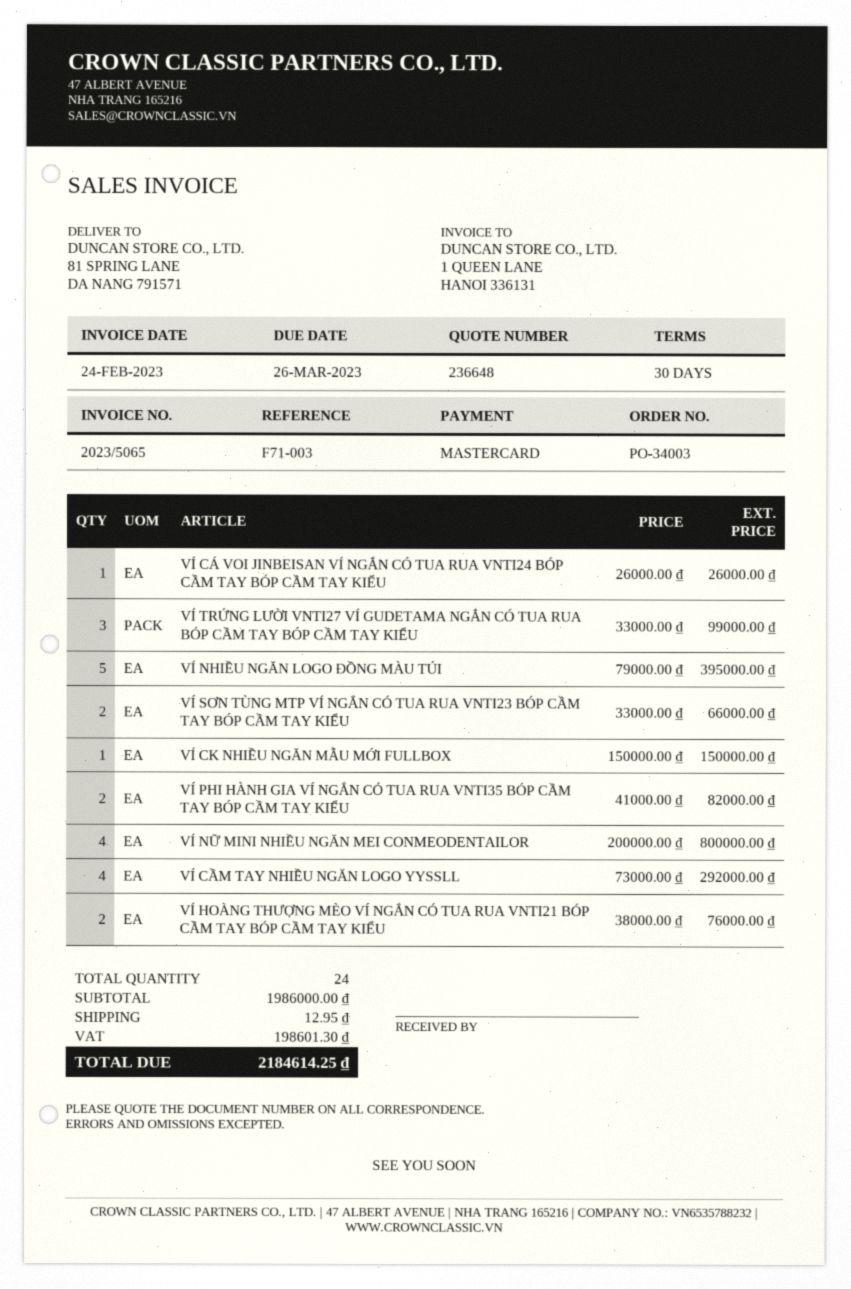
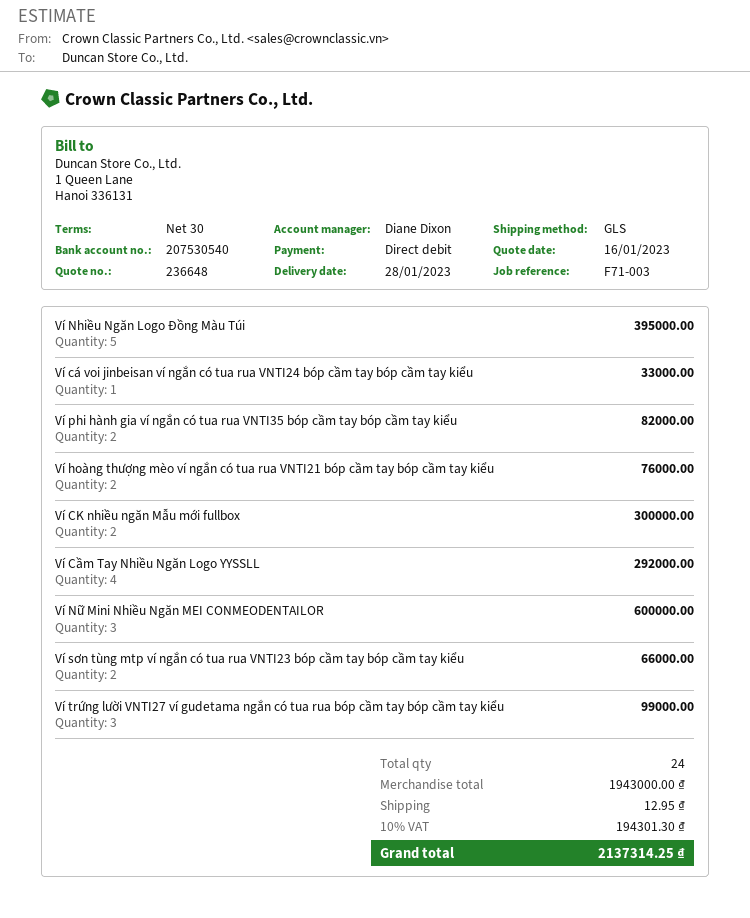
payment method: Mastercard -> direct debit
VÍ CÁ VOI JINBEISAN VÍ NGẮN CÓ TUA RUA VNTI24 BÓP CẦM TAY BÓP CẦM TAY KIỂU: 1 for 26000.00 -> 1 for 33000.00
VÍ CK NHIỀU NGĂN MẪU MỚI FULLBOX: 1 for 150000.00 -> 2 for 300000.00
VÍ NỮ MINI NHIỀU NGĂN MEI CONMEODENTAILOR: 4 for 800000.00 -> 3 for 600000.00
subtotal: 1986000.00 -> 1943000.00
tax: 198601.30 -> 194301.30
total: 2184614.25 -> 2137314.25

